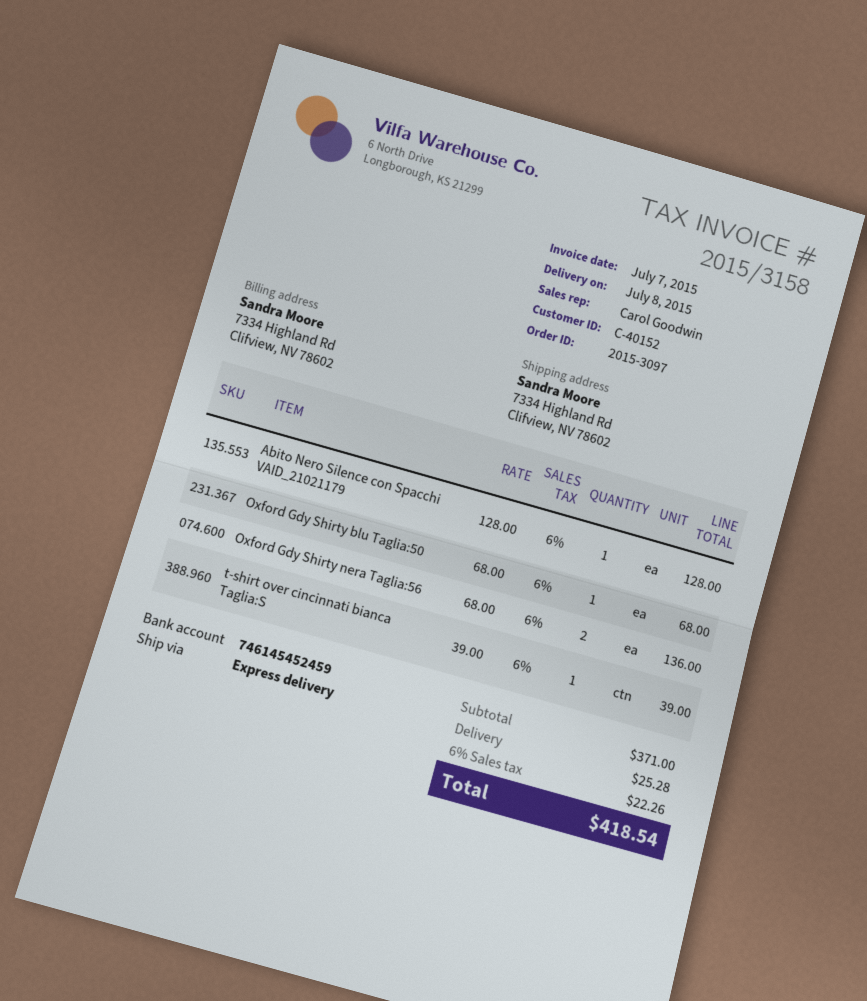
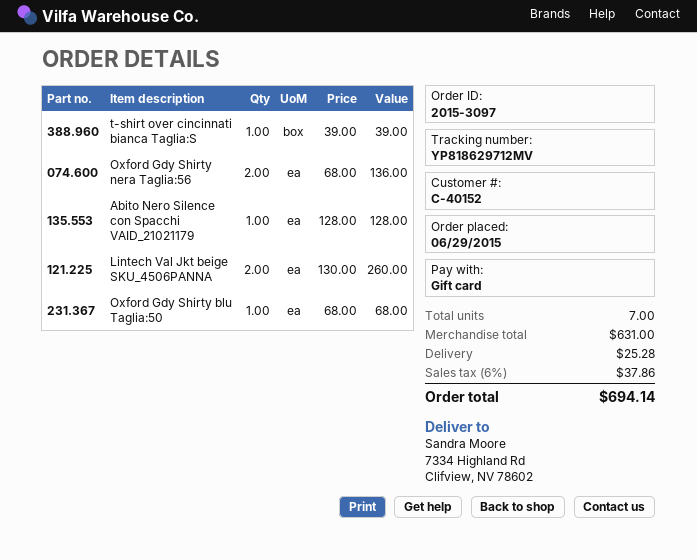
Lintech Val Jkt beige SKU_4506PANNA: none -> 2 x 130.00 = 260.00
subtotal: 371.00 -> 631.00
tax: 6% = 22.26 -> 6% = 37.86
total: 418.54 -> 694.14

